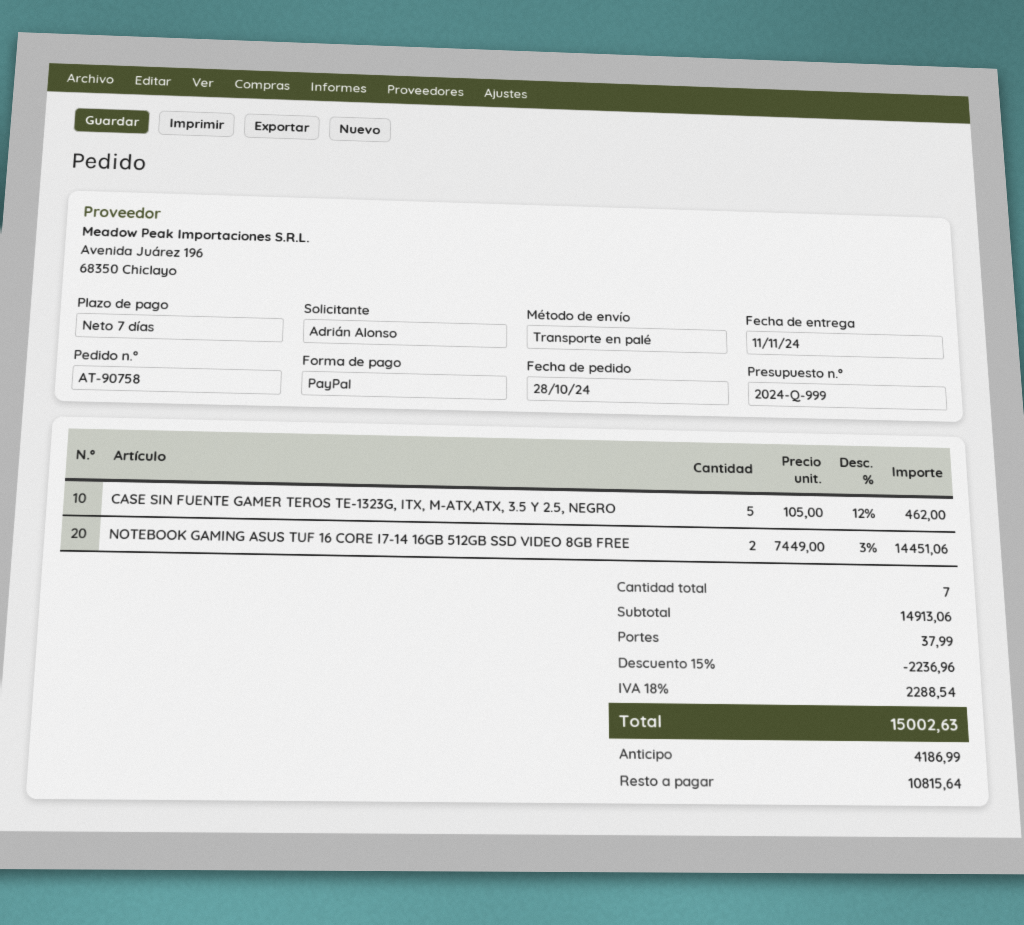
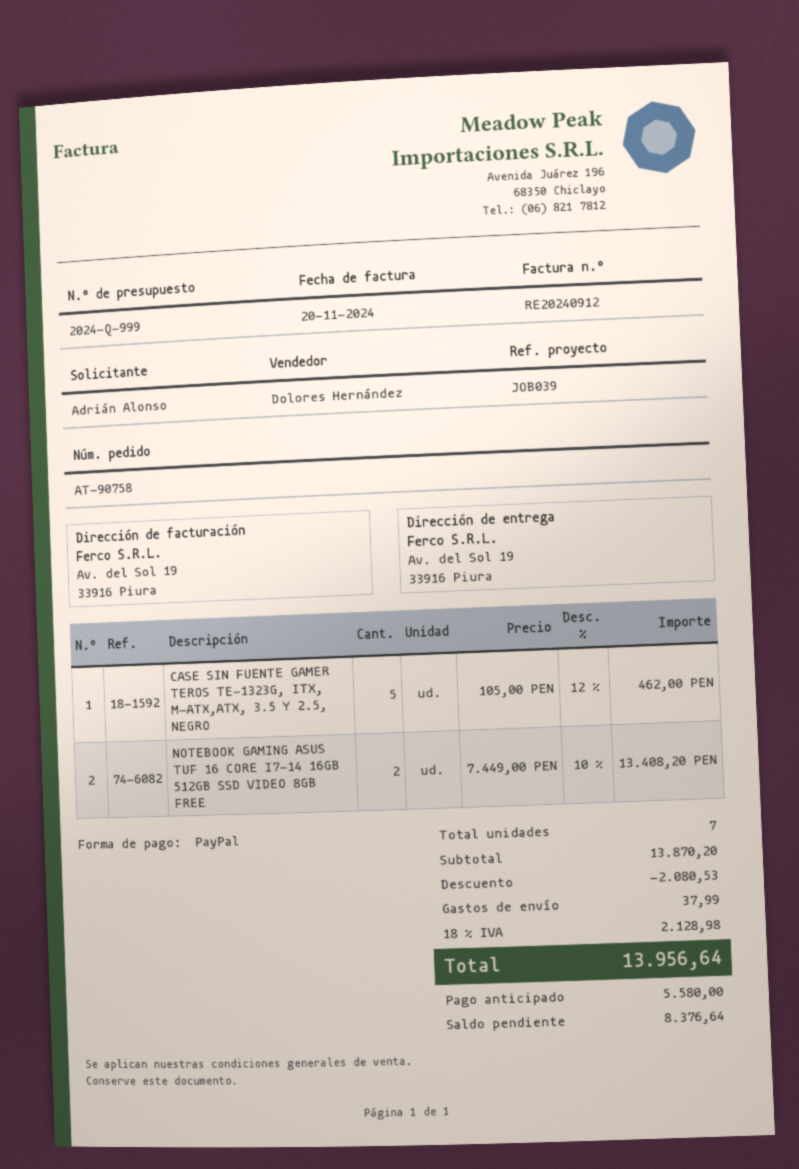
NOTEBOOK GAMING ASUS TUF 16 CORE I7-14 16GB 512GB SSD VIDEO 8GB FREE: 2 x 7449.00 - 3% = 14451.06 -> 2 x 7449.00 - 10% = 13408.20
subtotal: 14913.06 -> 13870.20
discount: 2236.96 -> 2080.53
tax: 18% = 2288.54 -> 18% = 2128.98
total: 15002.63 -> 13956.64
deposit: 4186.99 -> 5580.00
balance: 10815.64 -> 8376.64

